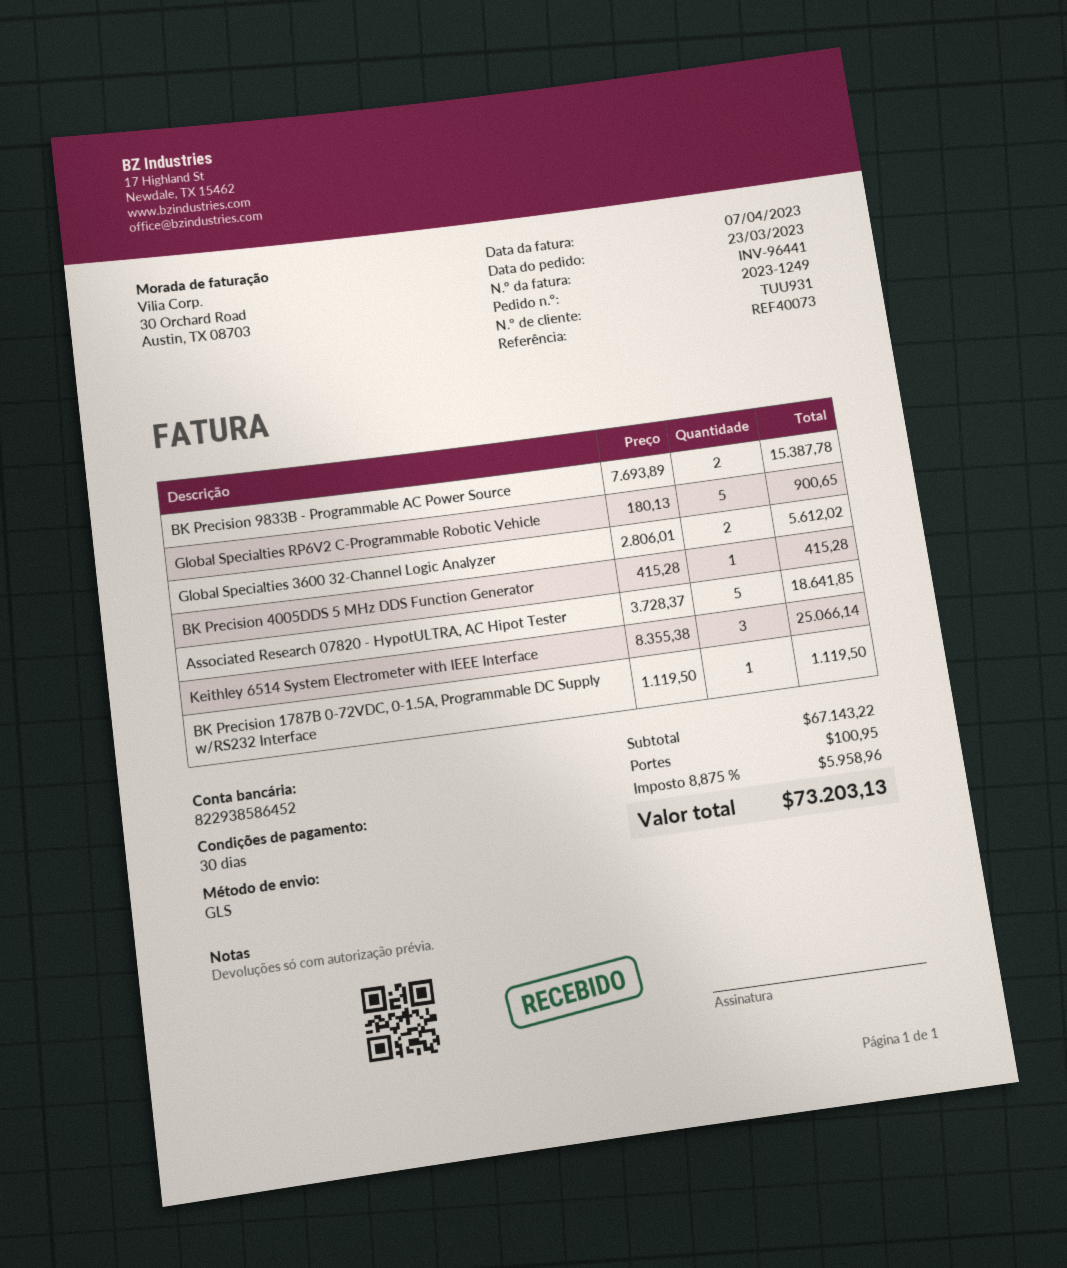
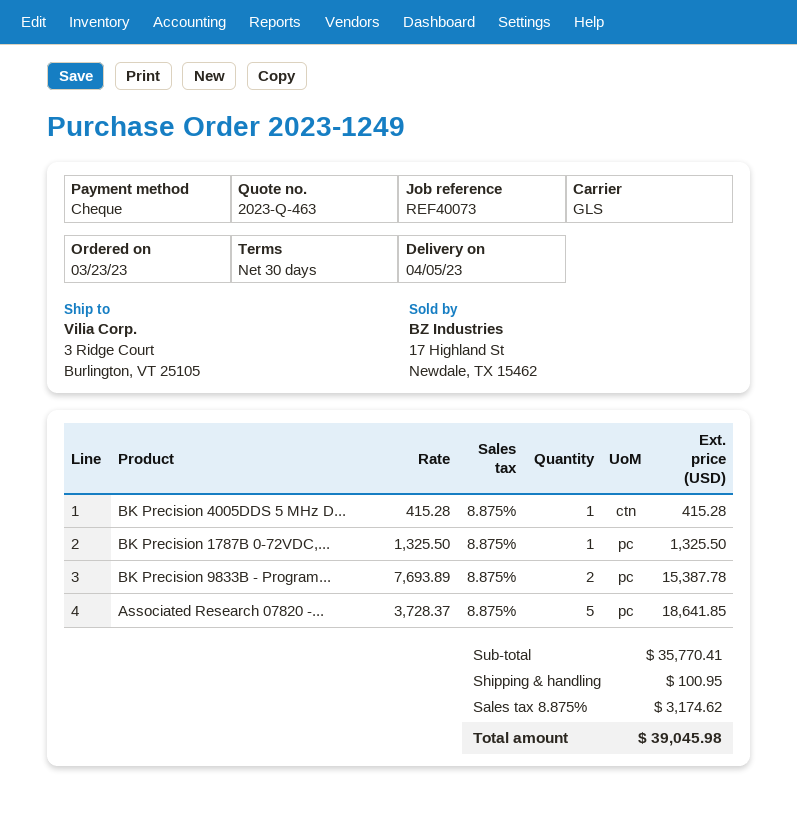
Global Specialties RP6V2 C-Programmable Robotic Vehicle: 5 x 180.13 = 900.65 -> none
Global Specialties 3600 32-Channel Logic Analyzer: 2 x 2806.01 = 5612.02 -> none
Keithley 6514 System Electrometer with IEEE Interface: 3 x 8355.38 = 25066.14 -> none
BK Precision 1787B 0-72VDC, 0-1.5A, Programmable DC Supply w/RS232 Interface: 1 x 1119.50 = 1119.50 -> 1 x 1325.50 = 1325.50
subtotal: 67143.22 -> 35770.41
tax: 8.875% = 5958.96 -> 8.875% = 3174.62
total: 73203.13 -> 39045.98

